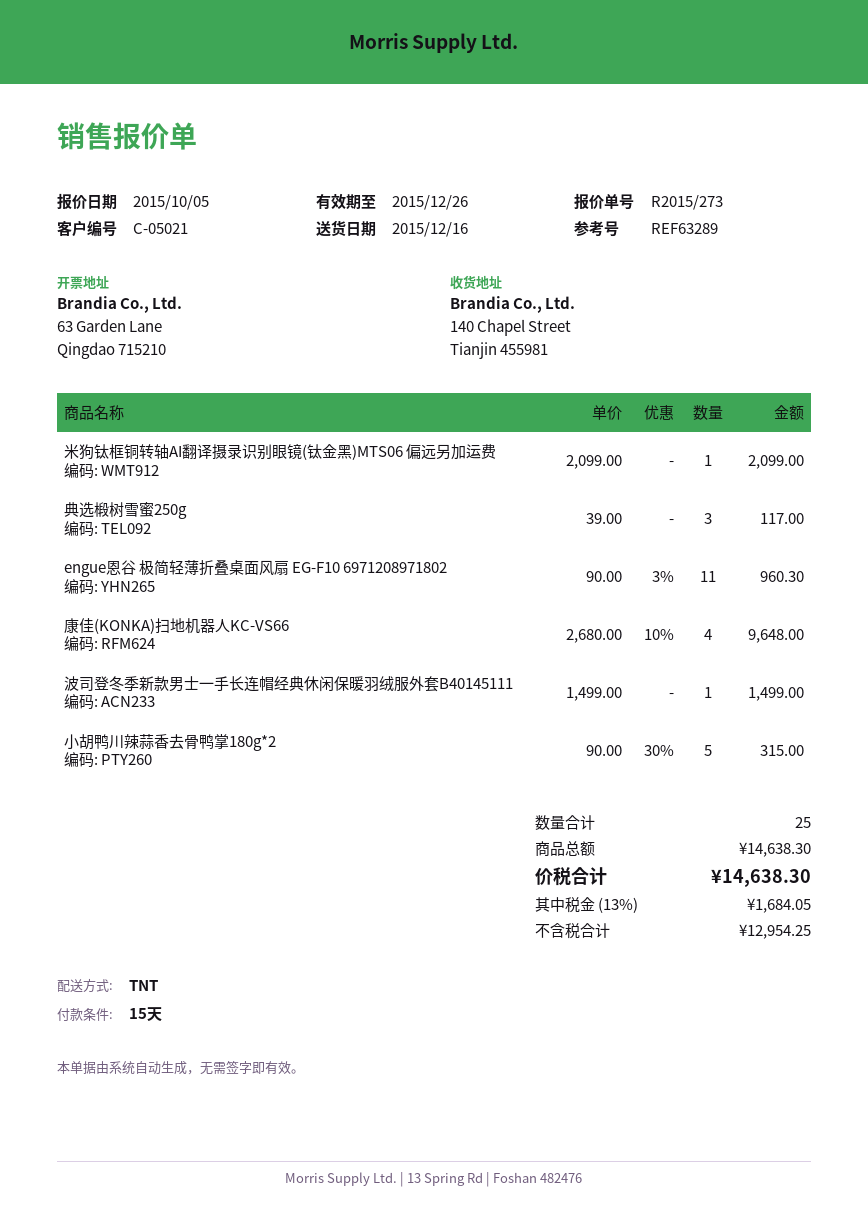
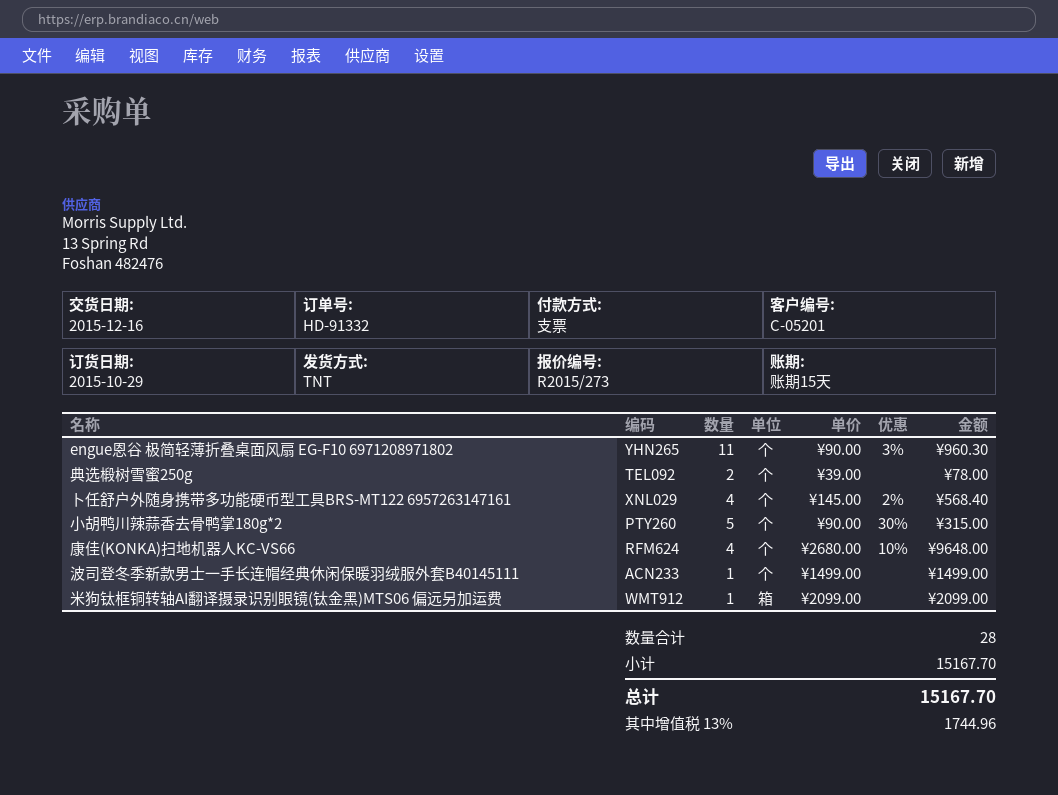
customer number: C-05021 -> C-05201
典选椴树雪蜜250g: 3 x 39.00 = 117.00 -> 2 x 39.00 = 78.00
卜任舒户外随身携带多功能硬币型工具BRS-MT122 6957263147161: none -> 4 x 145.00 - 2% = 568.40
total quantity: 25 -> 28
subtotal: 14638.30 -> 15167.70
tax: 13% = 1684.05 -> 13% = 1744.96
total: 14638.30 -> 15167.70

